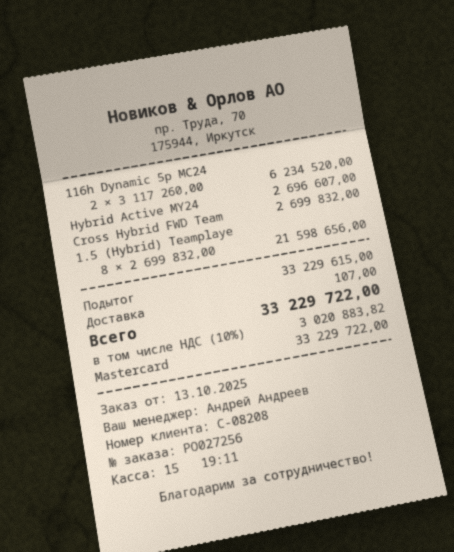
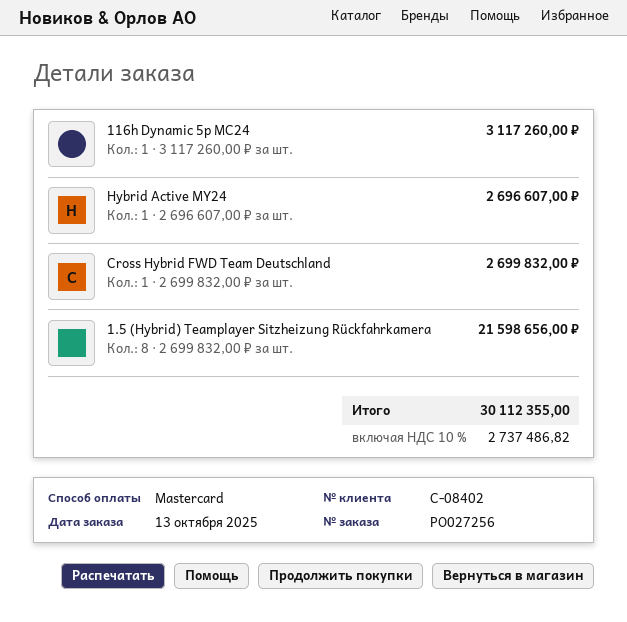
customer number: C-08208 -> C-08402
116h Dynamic 5p MC24: 2 x 3117260.00 = 6234520.00 -> 1 x 3117260.00 = 3117260.00
shipping: 107.00 -> none
tax: 10% = 3020883.82 -> 10% = 2737486.82
total: 33229722.00 -> 30112355.00

